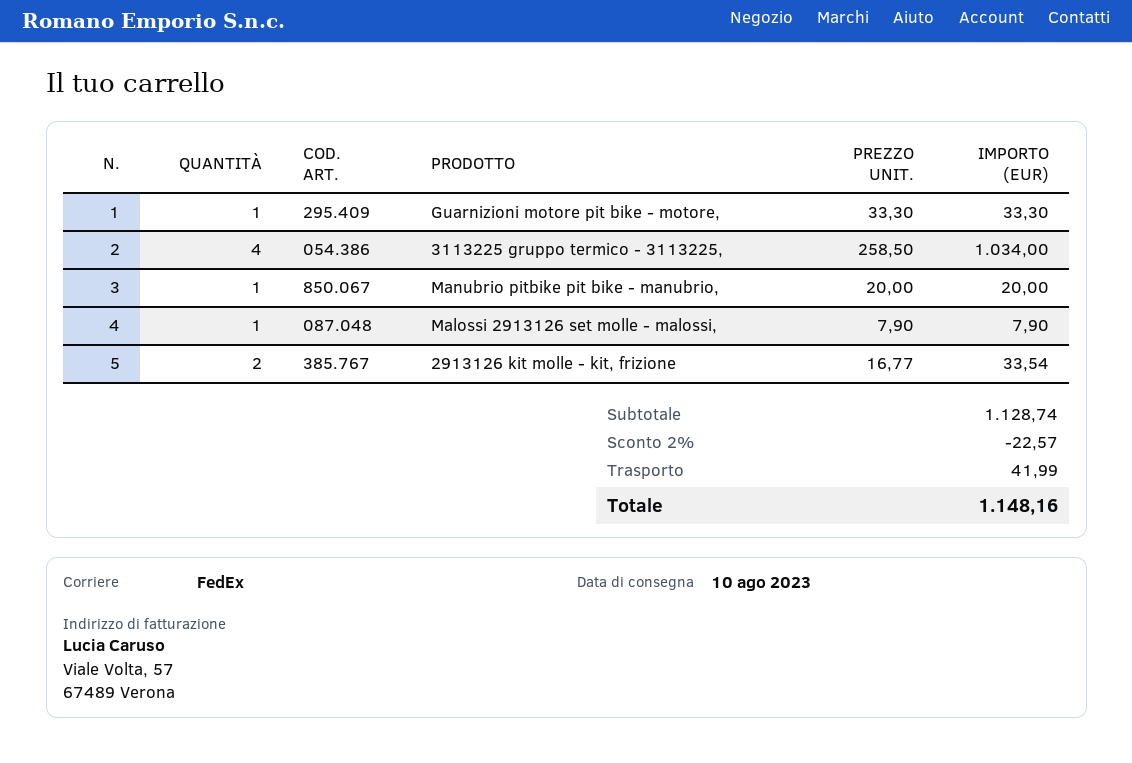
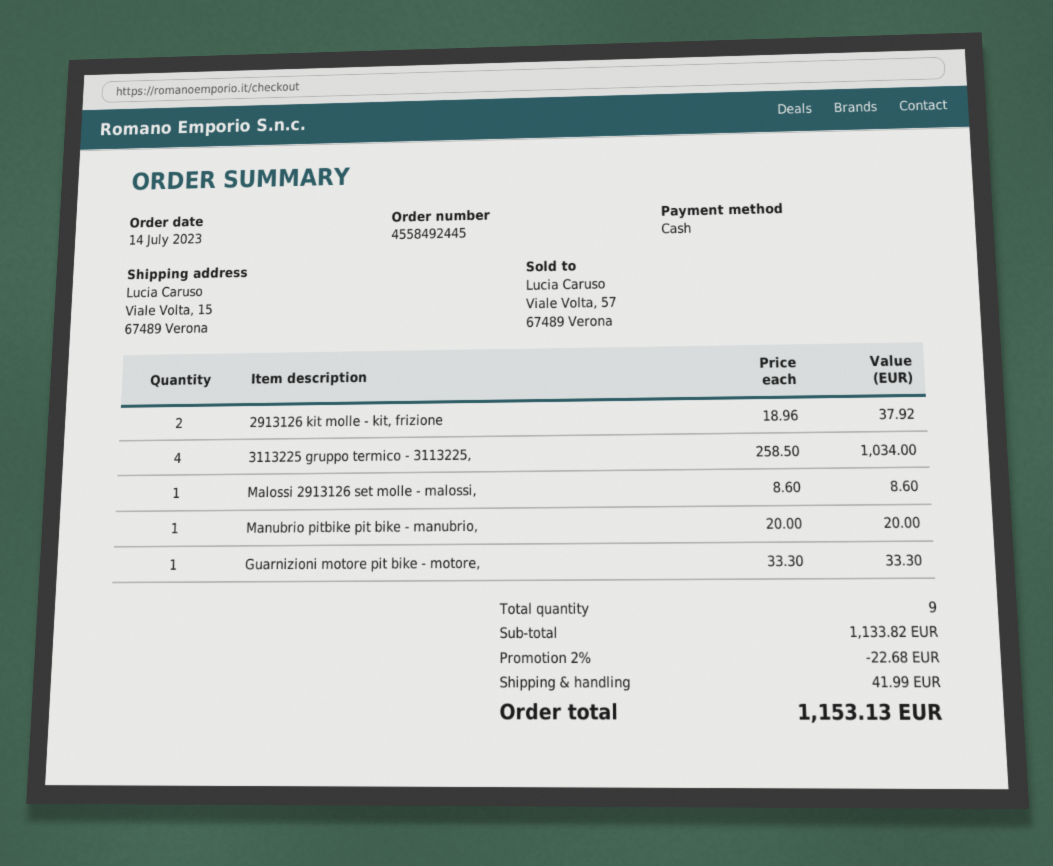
Malossi 2913126 set molle - malossi,: 1 x 7.90 = 7.90 -> 1 x 8.60 = 8.60
2913126 kit molle - kit, frizione: 2 x 16.77 = 33.54 -> 2 x 18.96 = 37.92
subtotal: 1128.74 -> 1133.82
discount: 2% = 22.57 -> 2% = 22.68
total: 1148.16 -> 1153.13

